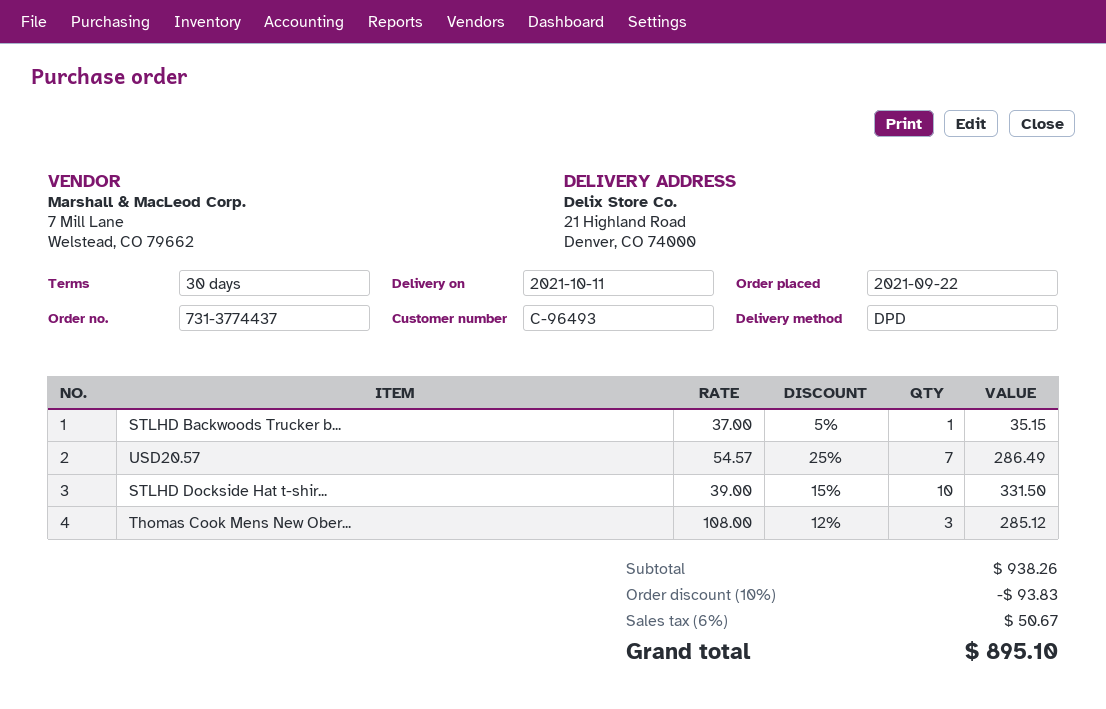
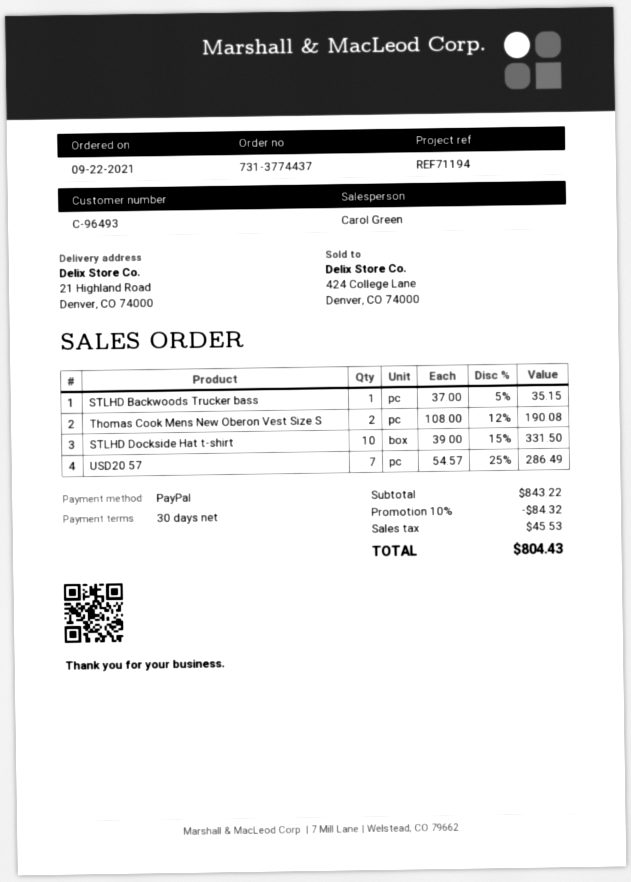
Thomas Cook Mens New Ober...: 3 x 108.00 - 12% = 285.12 -> 2 x 108.00 - 12% = 190.08
subtotal: 938.26 -> 843.22
discount: 10% = 93.83 -> 10% = 84.32
tax: 50.67 -> 45.53
total: 895.10 -> 804.43

